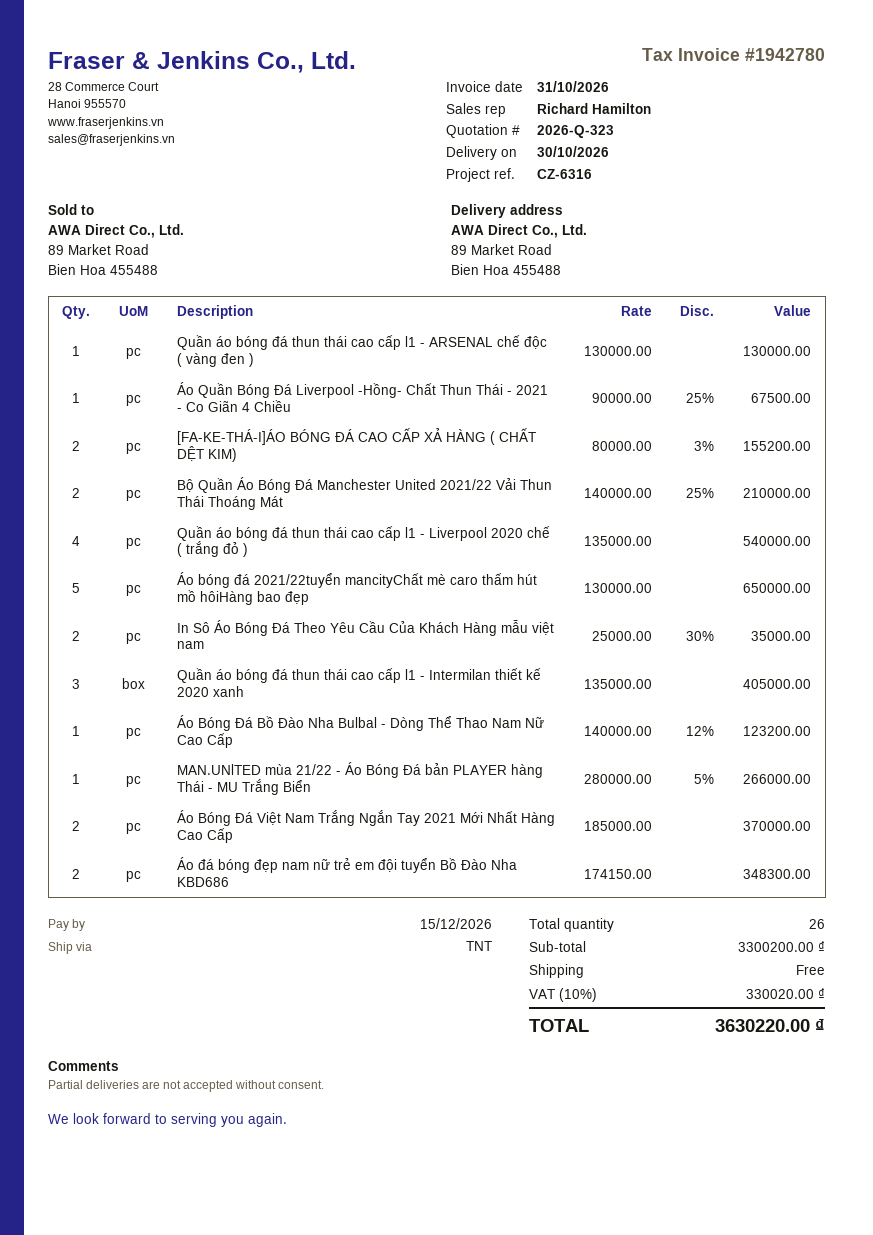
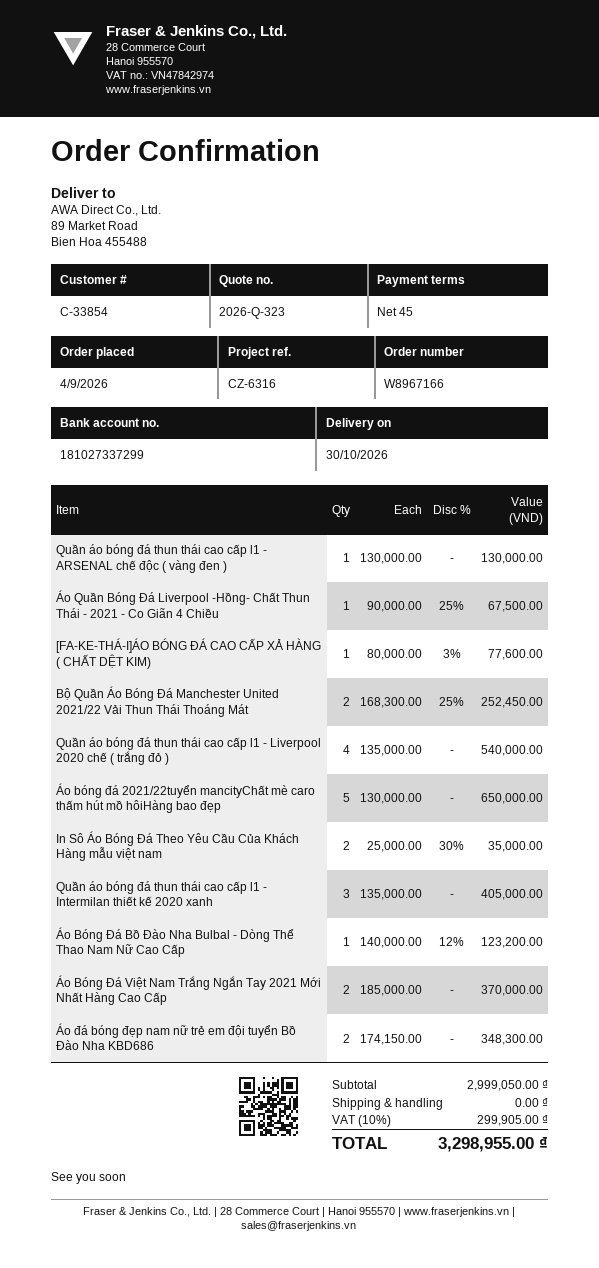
[FA-KE-THÁ-I]ÁO BÓNG ĐÁ CAO CẤP XẢ HÀNG ( CHẤT DỆT KIM): 2 x 80000.00 - 3% = 155200.00 -> 1 x 80000.00 - 3% = 77600.00
Bộ Quần Áo Bóng Đá Manchester United 2021/22 Vải Thun Thái Thoáng Mát: 2 x 140000.00 - 25% = 210000.00 -> 2 x 168300.00 - 25% = 252450.00
MAN.UNlTED mùa 21/22 - Áo Bóng Đá bản PLAYER hàng Thái - MU Trắng Biển: 1 x 280000.00 - 5% = 266000.00 -> none
subtotal: 3300200.00 -> 2999050.00
tax: 10% = 330020.00 -> 10% = 299905.00
total: 3630220.00 -> 3298955.00

